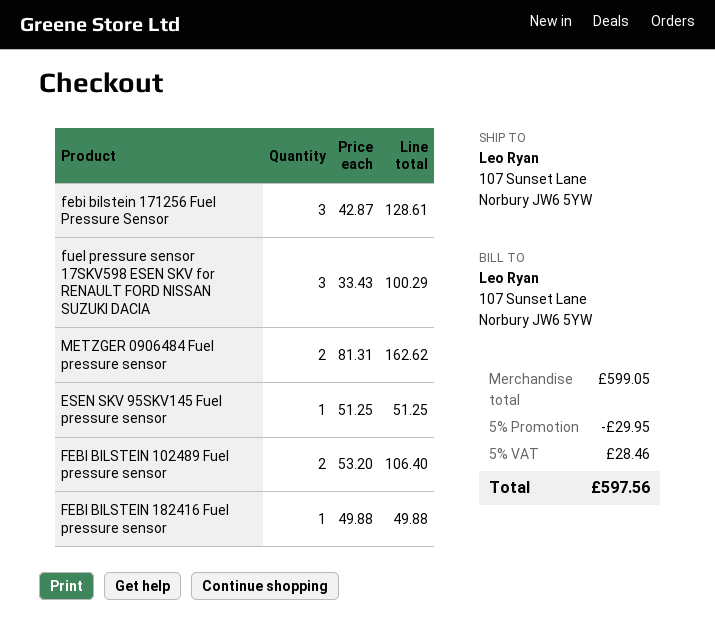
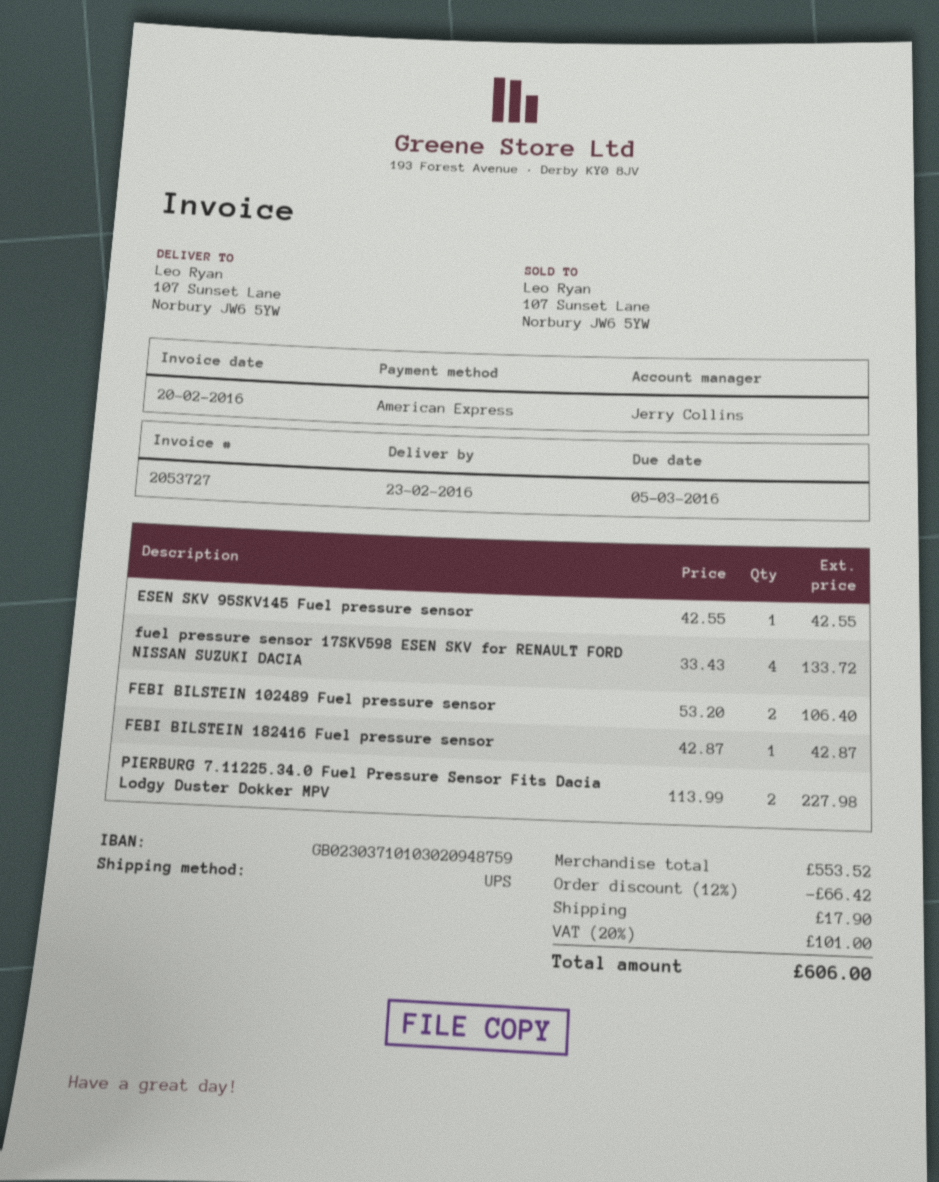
febi bilstein 171256 Fuel Pressure Sensor: 3 x 42.87 = 128.61 -> none
fuel pressure sensor 17SKV598 ESEN SKV for RENAULT FORD NISSAN SUZUKI DACIA: 3 x 33.43 = 100.29 -> 4 x 33.43 = 133.72
METZGER 0906484 Fuel pressure sensor: 2 x 81.31 = 162.62 -> none
ESEN SKV 95SKV145 Fuel pressure sensor: 1 x 51.25 = 51.25 -> 1 x 42.55 = 42.55
FEBI BILSTEIN 182416 Fuel pressure sensor: 1 x 49.88 = 49.88 -> 1 x 42.87 = 42.87
PIERBURG 7.11225.34.0 Fuel Pressure Sensor Fits Dacia Lodgy Duster Dokker MPV: none -> 2 x 113.99 = 227.98
subtotal: 599.05 -> 553.52
discount: 5% = 29.95 -> 12% = 66.42
shipping: none -> 17.90
tax: 5% = 28.46 -> 20% = 101.00
total: 597.56 -> 606.00

